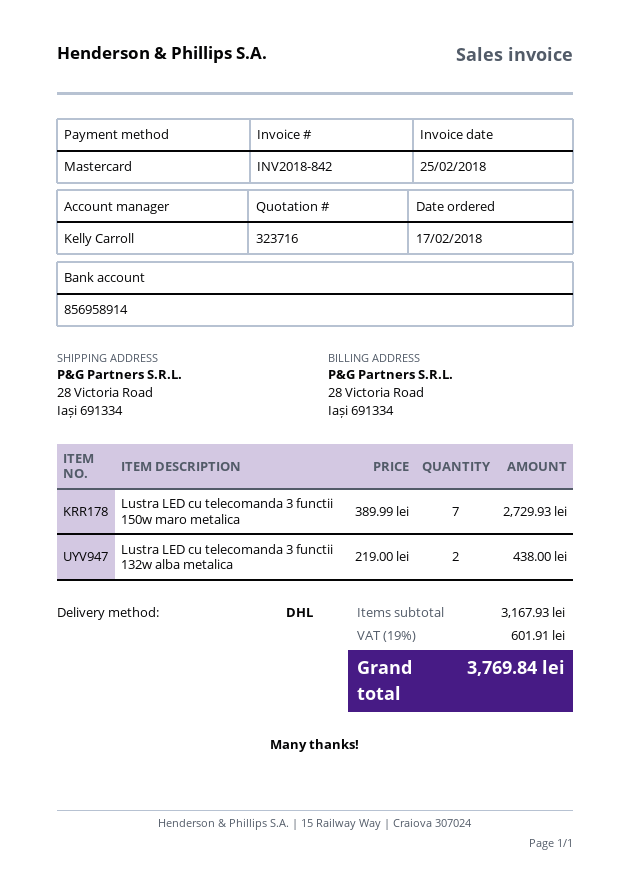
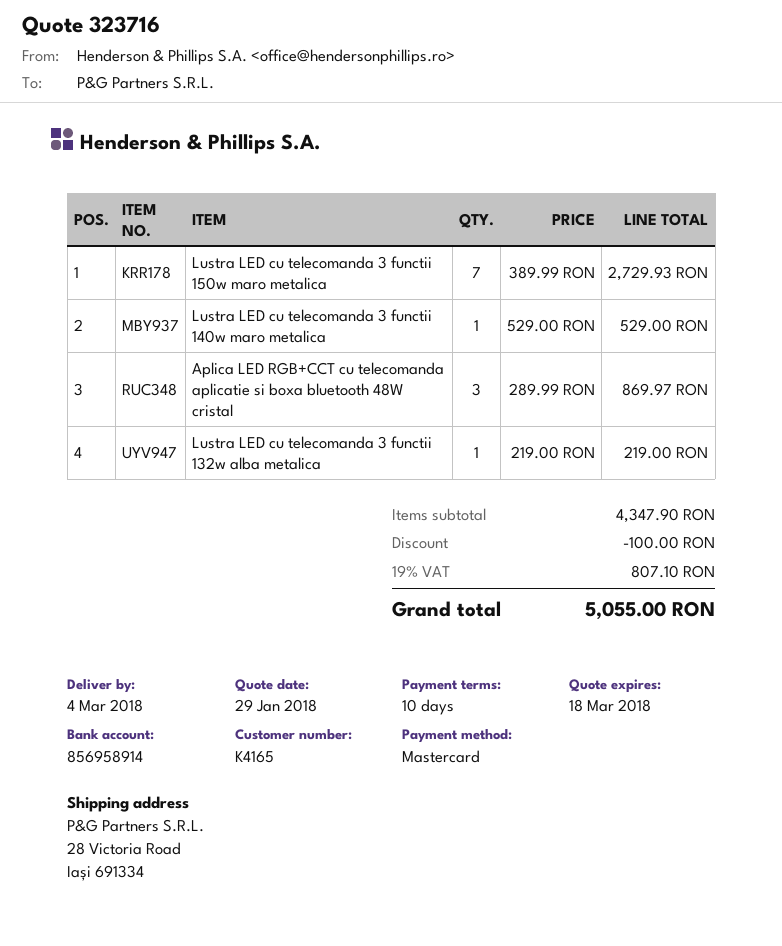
Lustra LED cu telecomanda 3 functii 132w alba metalica: 2 x 219.00 = 438.00 -> 1 x 219.00 = 219.00
Lustra LED cu telecomanda 3 functii 140w maro metalica: none -> 1 x 529.00 = 529.00
Aplica LED RGB+CCT cu telecomanda aplicatie si boxa bluetooth 48W cristal: none -> 3 x 289.99 = 869.97
subtotal: 3167.93 -> 4347.90
discount: none -> 100.00
tax: 19% = 601.91 -> 19% = 807.10
total: 3769.84 -> 5055.00

